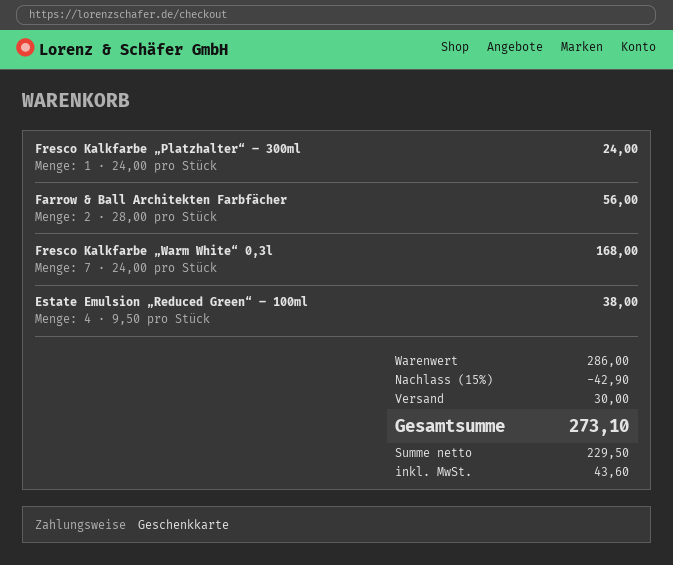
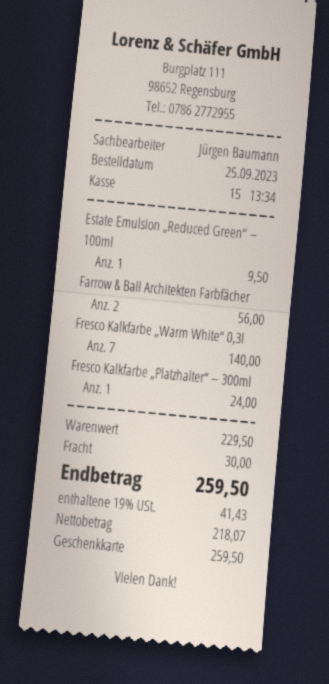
Fresco Kalkfarbe „Warm White“ 0,3l: 7 for 168.00 -> 7 for 140.00
Estate Emulsion „Reduced Green“ – 100ml: 4 for 38.00 -> 1 for 9.50
subtotal: 286.00 -> 229.50
discount: 15% = 42.90 -> none
net: 229.50 -> 218.07
tax: 43.60 -> 41.43
total: 273.10 -> 259.50

